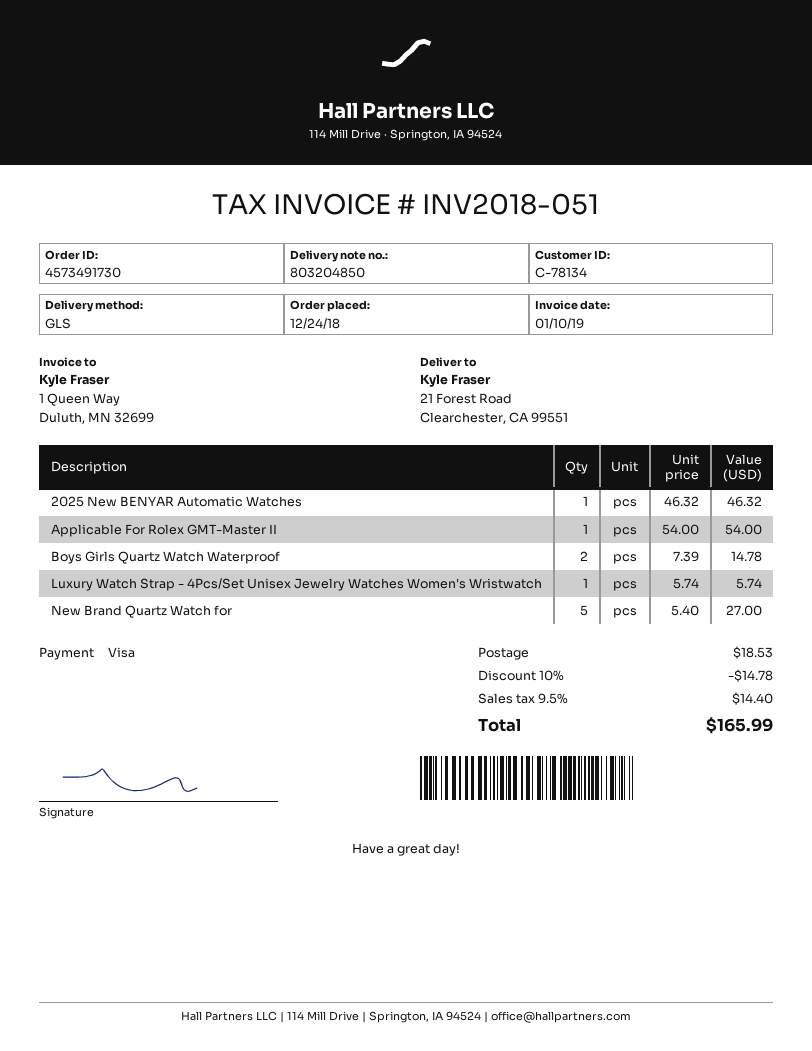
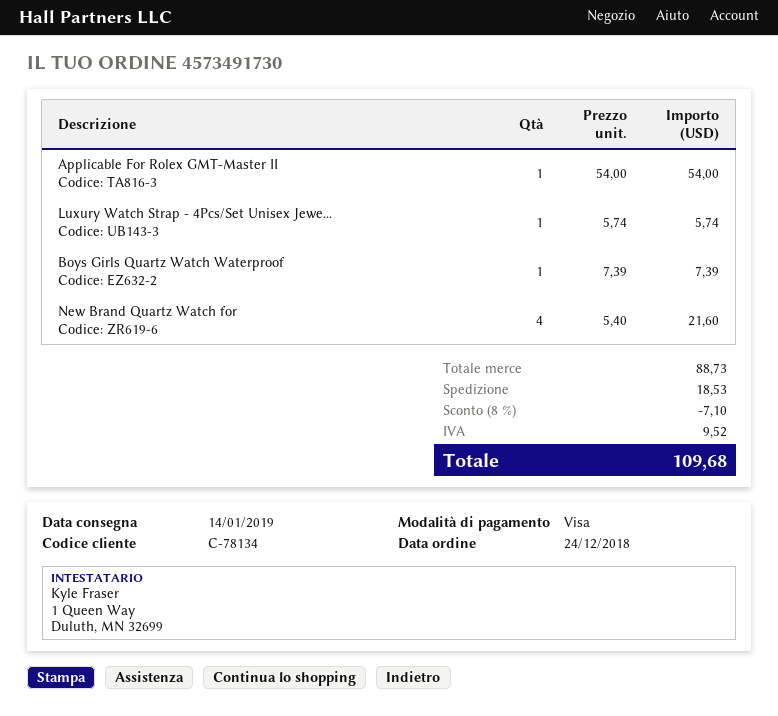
2025 New BENYAR Automatic Watches: 1 x 46.32 = 46.32 -> none
Boys Girls Quartz Watch Waterproof: 2 x 7.39 = 14.78 -> 1 x 7.39 = 7.39
New Brand Quartz Watch for: 5 x 5.40 = 27.00 -> 4 x 5.40 = 21.60
discount: 10% = 14.78 -> 8% = 7.10
tax: 14.40 -> 9.52
total: 165.99 -> 109.68

